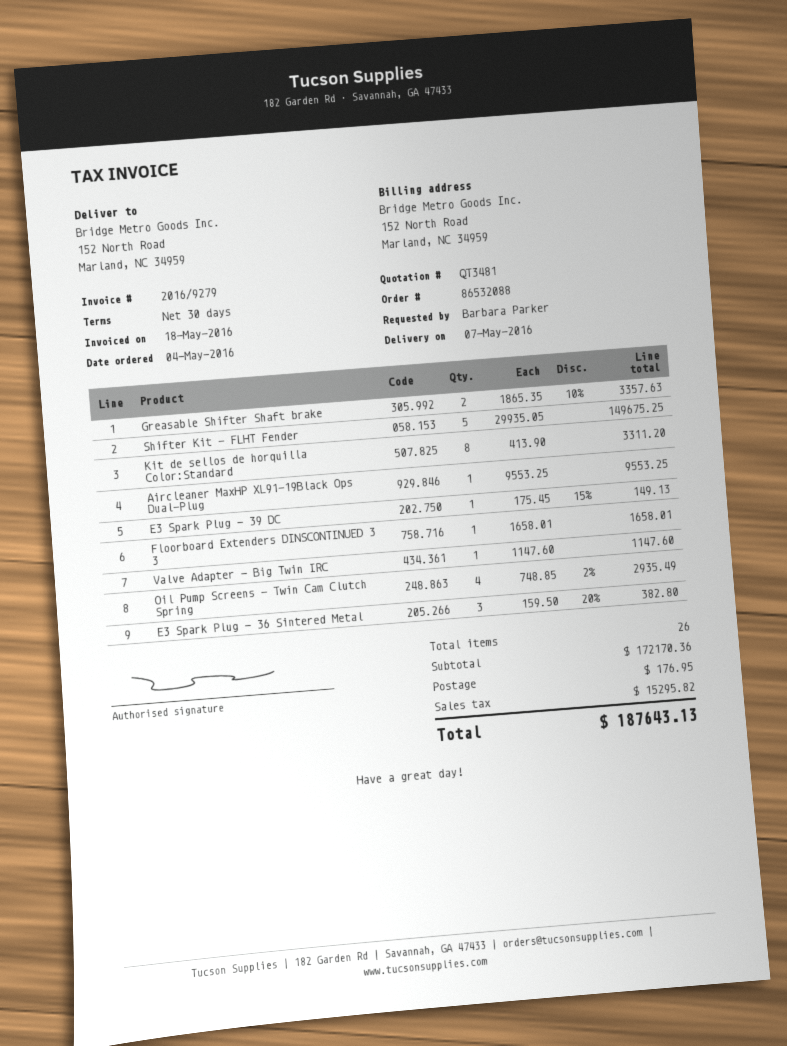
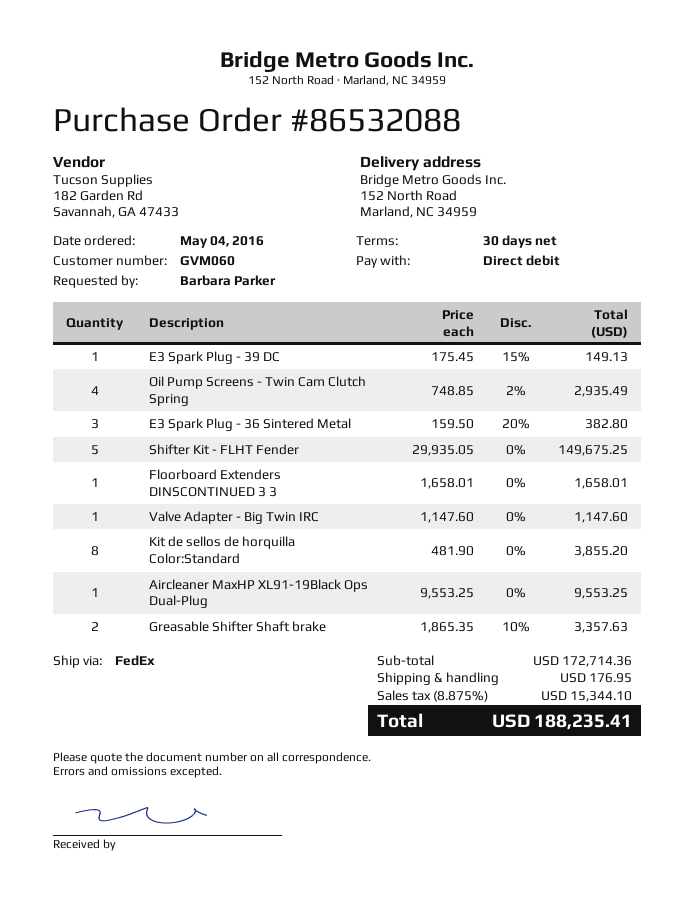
Kit de sellos de horquilla Color:Standard: 8 x 413.90 = 3311.20 -> 8 x 481.90 = 3855.20
subtotal: 172170.36 -> 172714.36
tax: 15295.82 -> 15344.10
total: 187643.13 -> 188235.41

